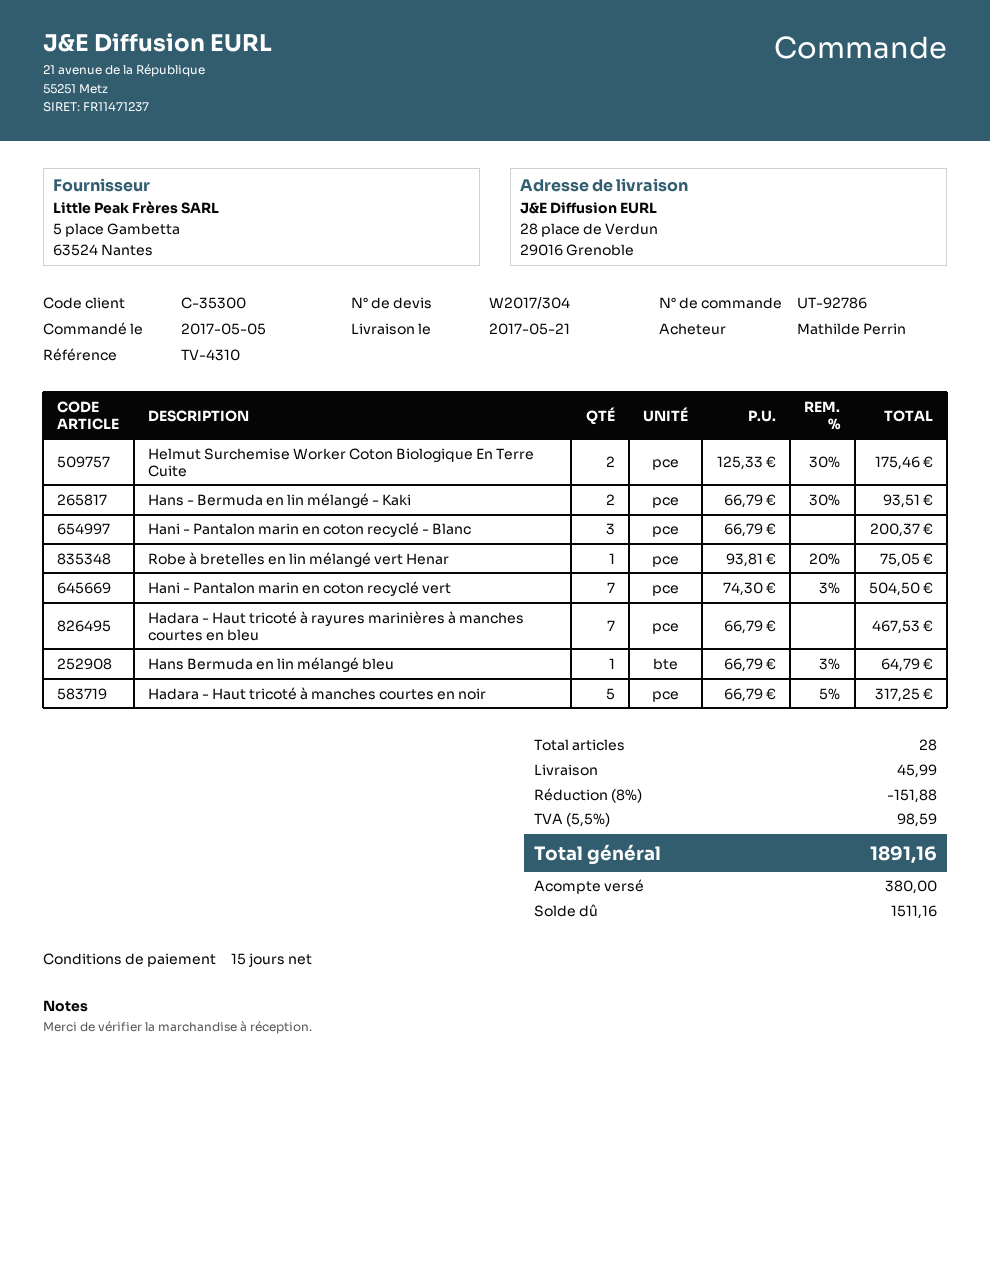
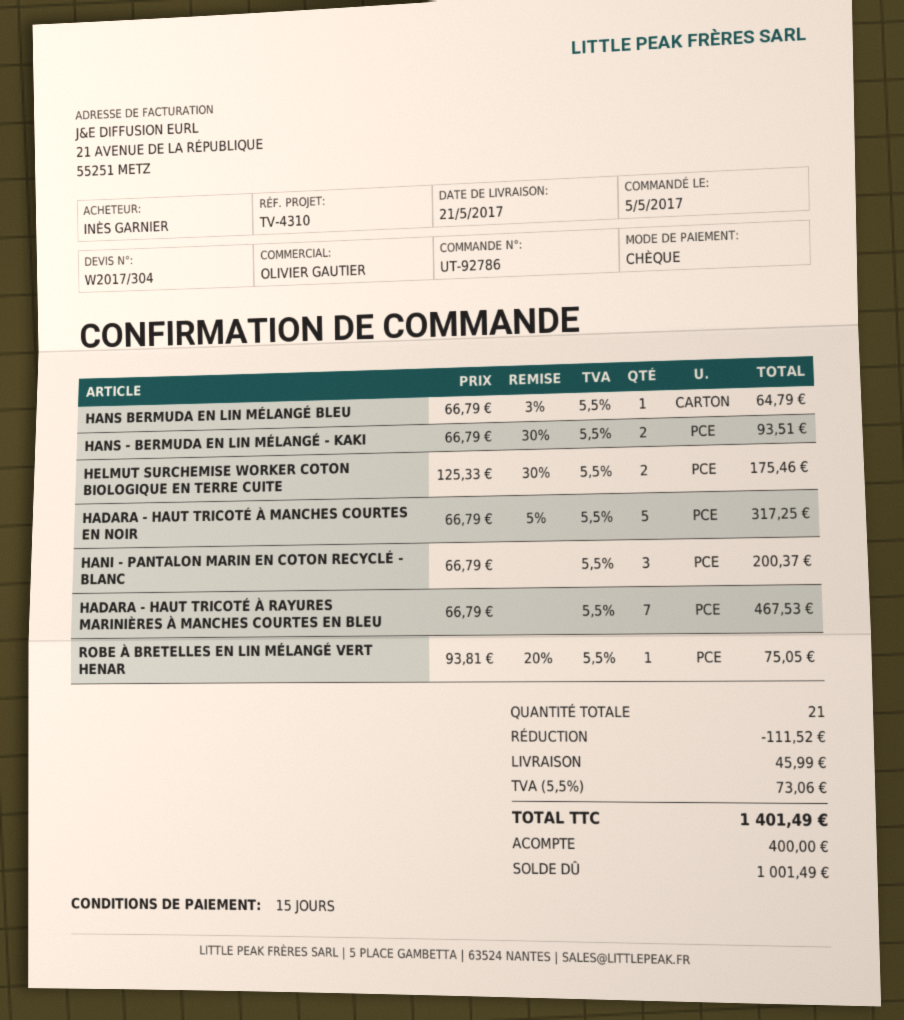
ordered by: Mathilde Perrin -> INÈS GARNIER
Hani - Pantalon marin en coton recyclé vert: 7 x 74.30 - 3% = 504.50 -> none
total quantity: 28 -> 21
discount: 151.88 -> 111.52
tax: 5.5% = 98.59 -> 5.5% = 73.06
total: 1891.16 -> 1401.49
deposit: 380.00 -> 400.00
balance: 1511.16 -> 1001.49

